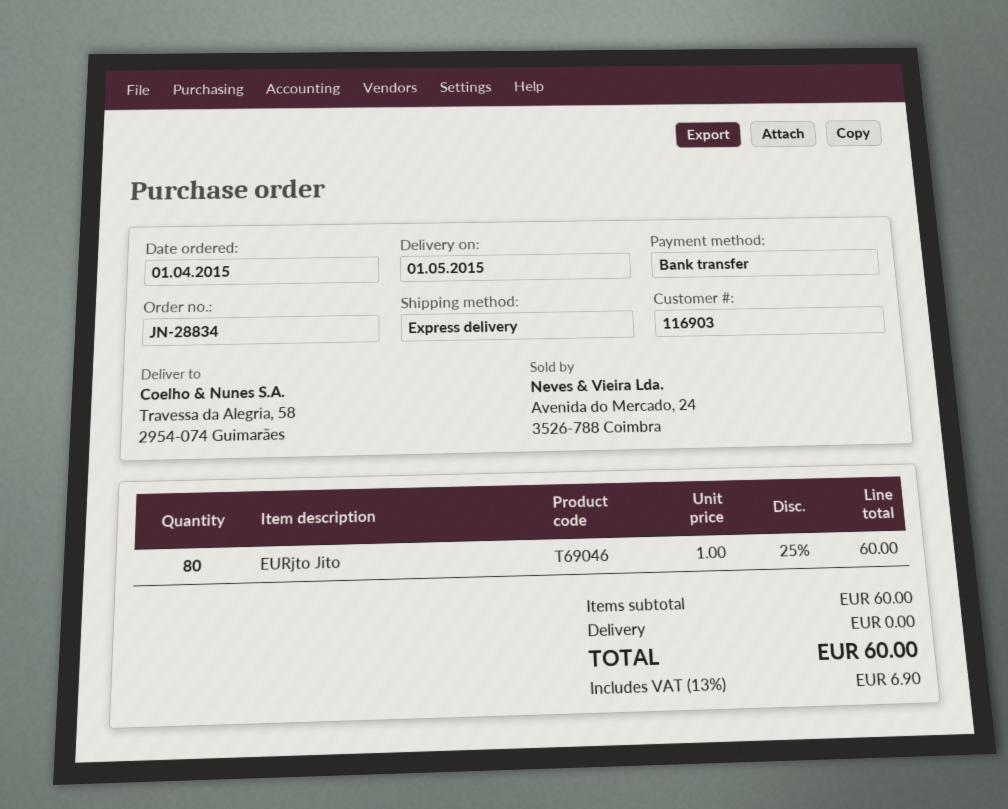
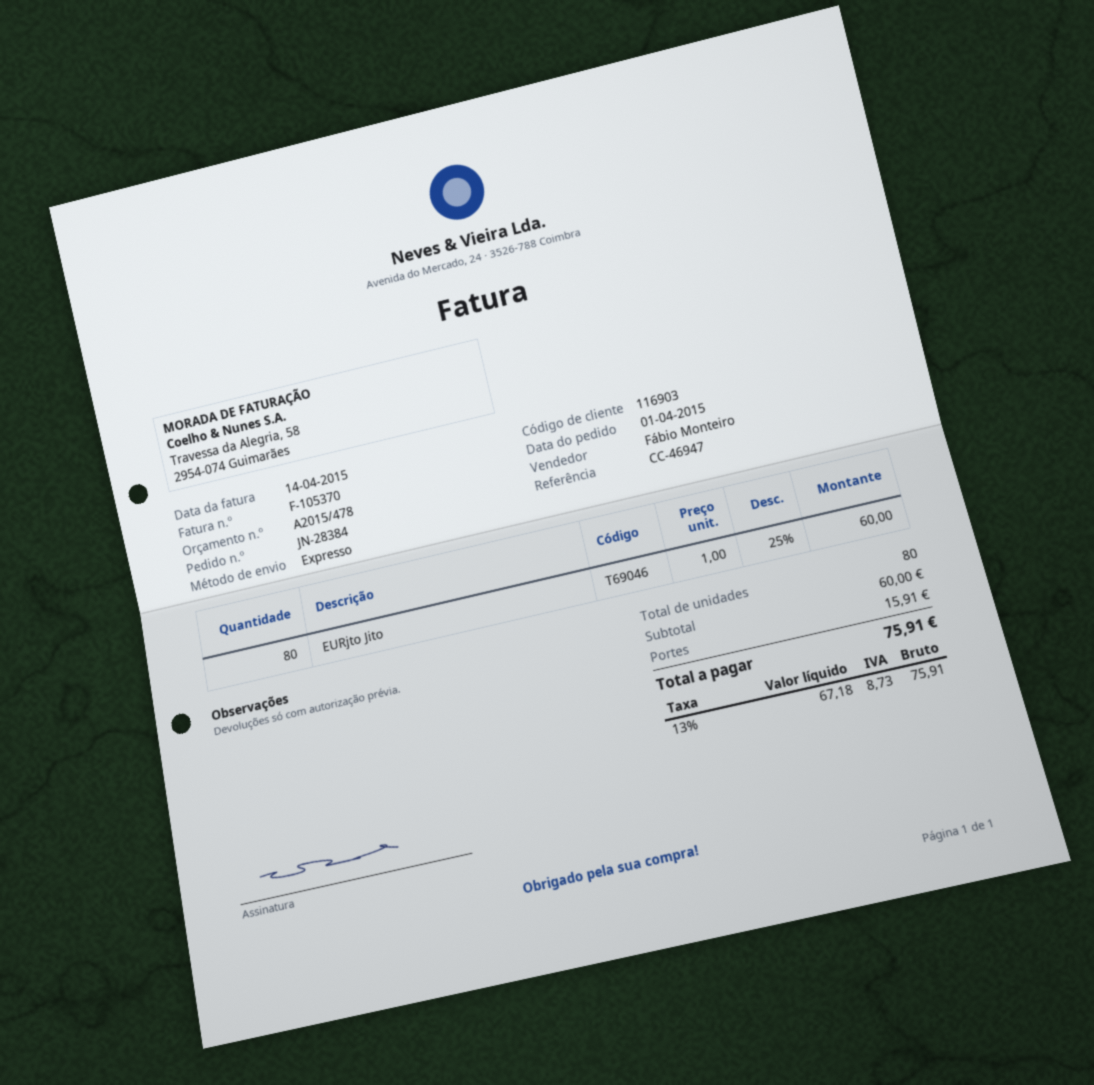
order number: JN-28834 -> JN-28384
shipping: 0.00 -> 15.91
tax: 13% = 6.90 -> 13% = 8.73
total: 60.00 -> 75.91

